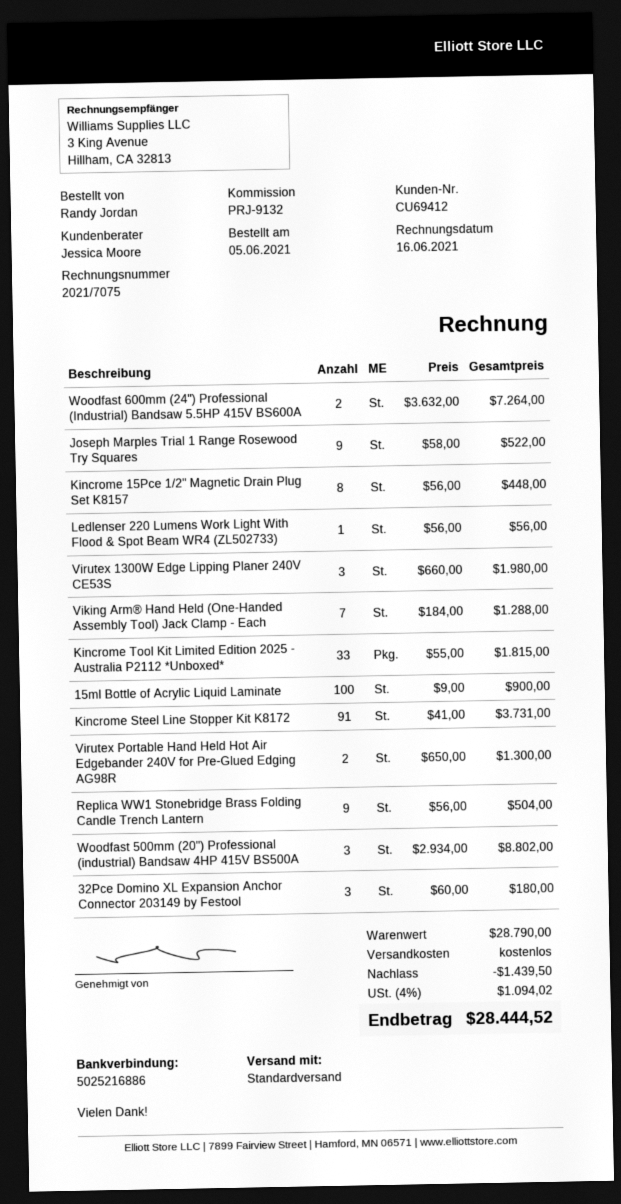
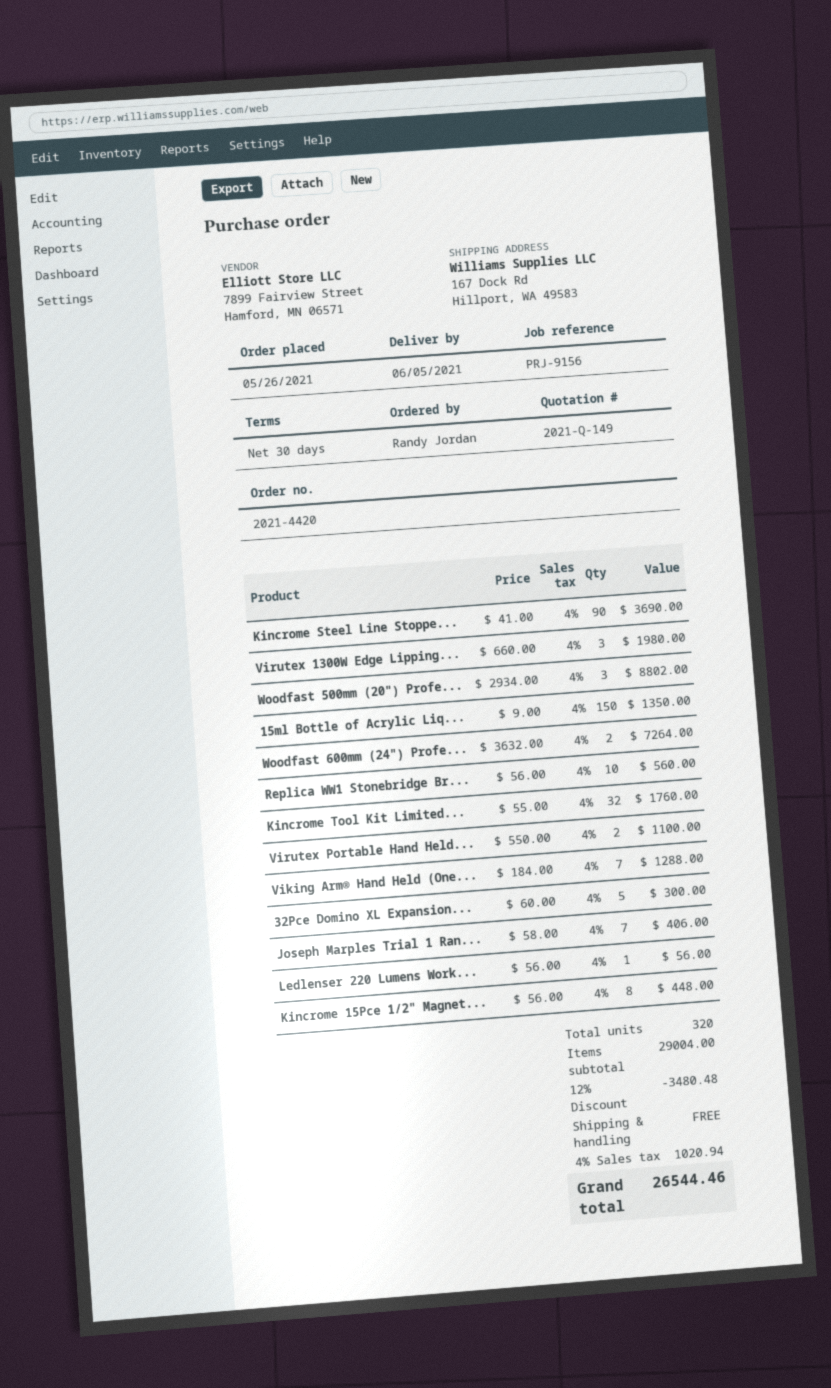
order date: 2021-06-05 -> 2021-05-26
reference: PRJ-9132 -> PRJ-9156
Joseph Marples Trial 1 Range Rosewood Try Squares: 9 x 58.00 = 522.00 -> 7 x 58.00 = 406.00
Kincrome Tool Kit Limited Edition 2025 - Australia P2112 *Unboxed*: 33 x 55.00 = 1815.00 -> 32 x 55.00 = 1760.00
15ml Bottle of Acrylic Liquid Laminate: 100 x 9.00 = 900.00 -> 150 x 9.00 = 1350.00
Kincrome Steel Line Stopper Kit K8172: 91 x 41.00 = 3731.00 -> 90 x 41.00 = 3690.00
Virutex Portable Hand Held Hot Air Edgebander 240V for Pre-Glued Edging AG98R: 2 x 650.00 = 1300.00 -> 2 x 550.00 = 1100.00
Replica WW1 Stonebridge Brass Folding Candle Trench Lantern: 9 x 56.00 = 504.00 -> 10 x 56.00 = 560.00
32Pce Domino XL Expansion Anchor Connector 203149 by Festool: 3 x 60.00 = 180.00 -> 5 x 60.00 = 300.00
subtotal: 28790.00 -> 29004.00
discount: 1439.50 -> 3480.48
tax: 4% = 1094.02 -> 4% = 1020.94
total: 28444.52 -> 26544.46

